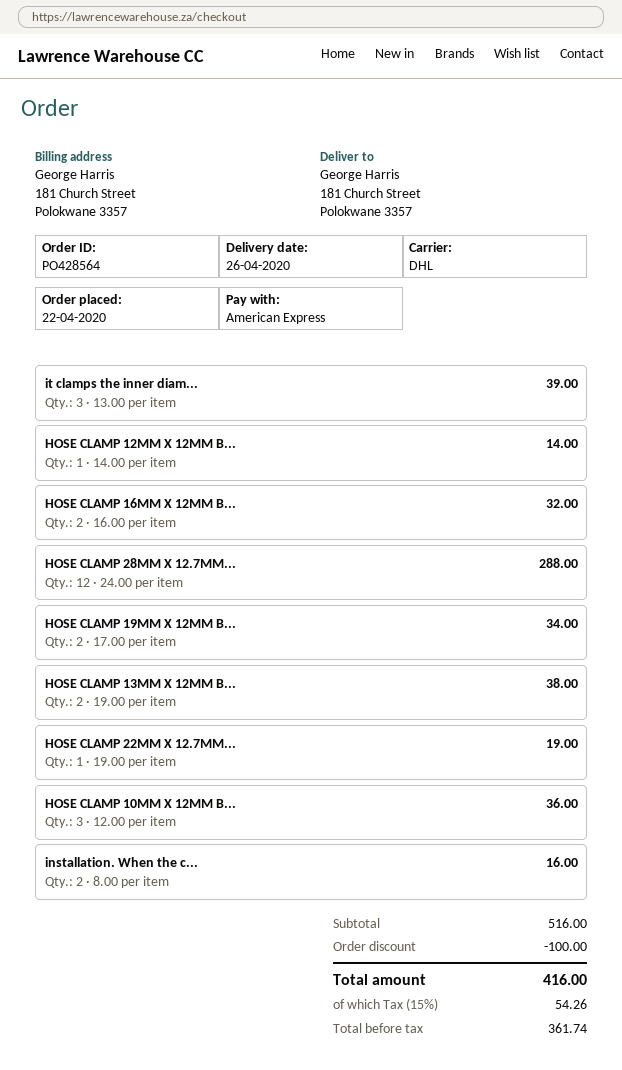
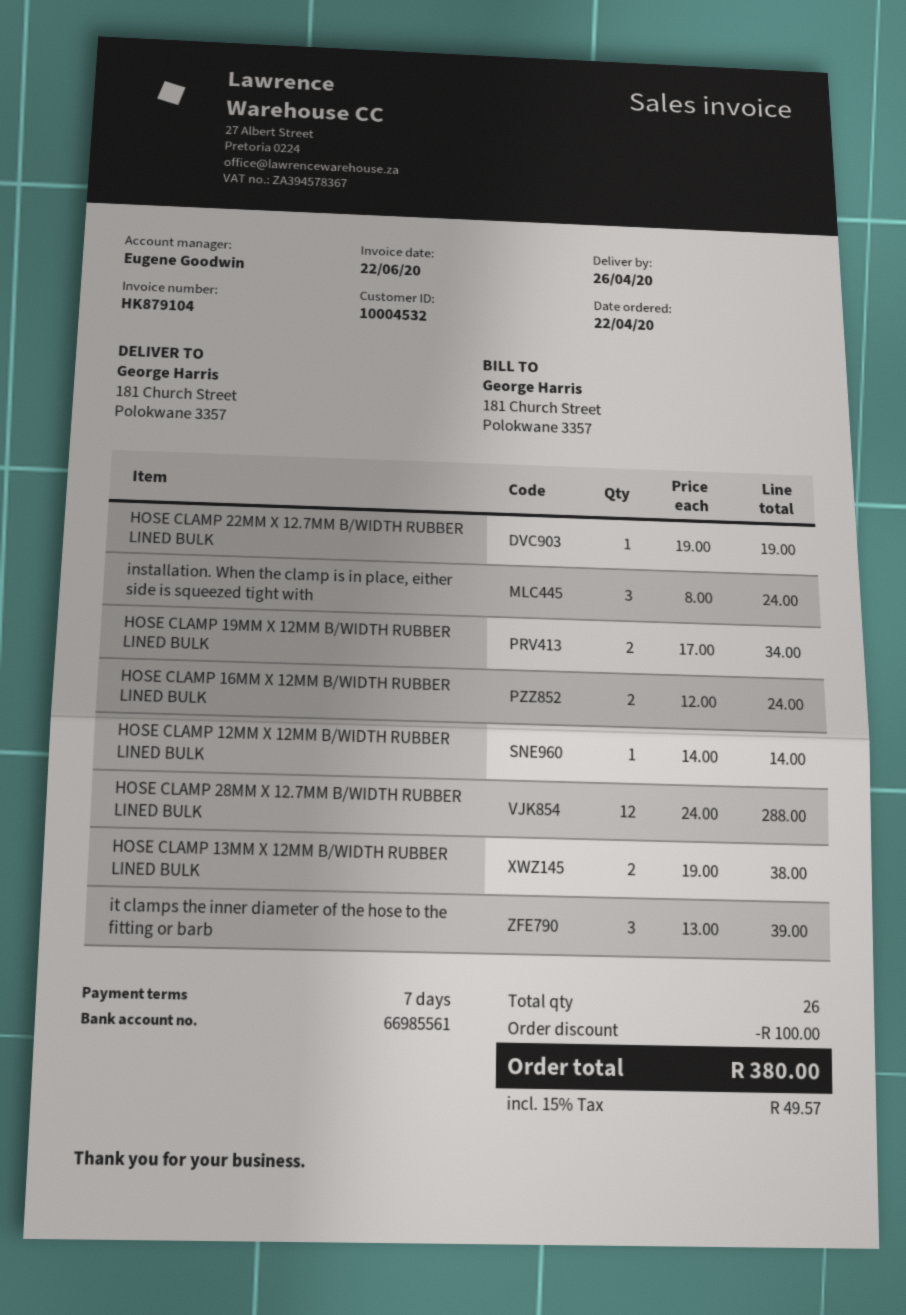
HOSE CLAMP 16MM X 12MM B...: 2 x 16.00 = 32.00 -> 2 x 12.00 = 24.00
HOSE CLAMP 10MM X 12MM B...: 3 x 12.00 = 36.00 -> none
installation. When the c...: 2 x 8.00 = 16.00 -> 3 x 8.00 = 24.00
tax: 15% = 54.26 -> 15% = 49.57
total: 416.00 -> 380.00

